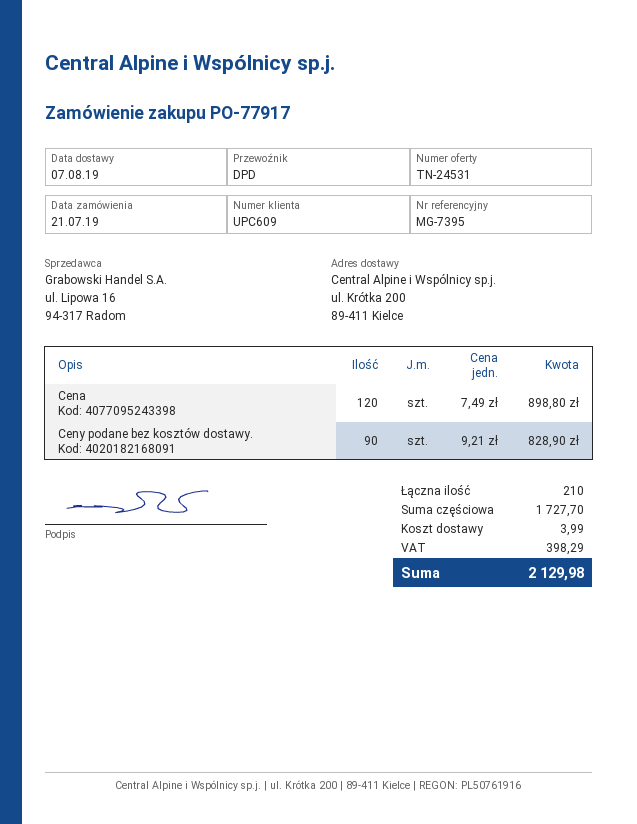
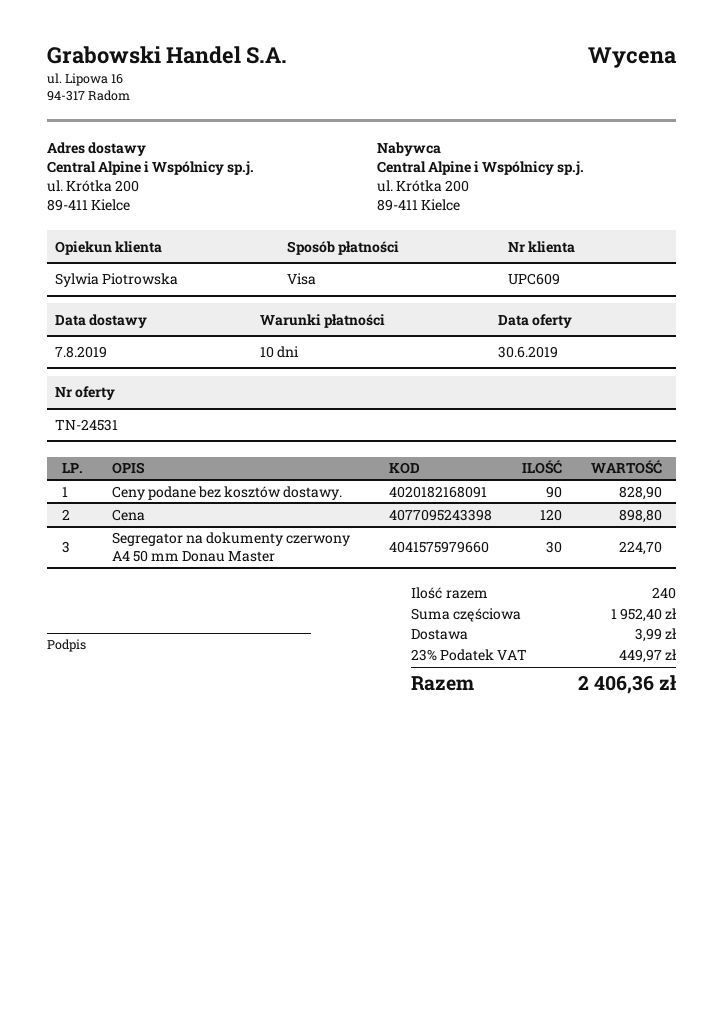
Segregator na dokumenty czerwony A4 50 mm Donau Master: none -> 30 for 224.70
total quantity: 210 -> 240
subtotal: 1727.70 -> 1952.40
tax: 398.29 -> 449.97
total: 2129.98 -> 2406.36

